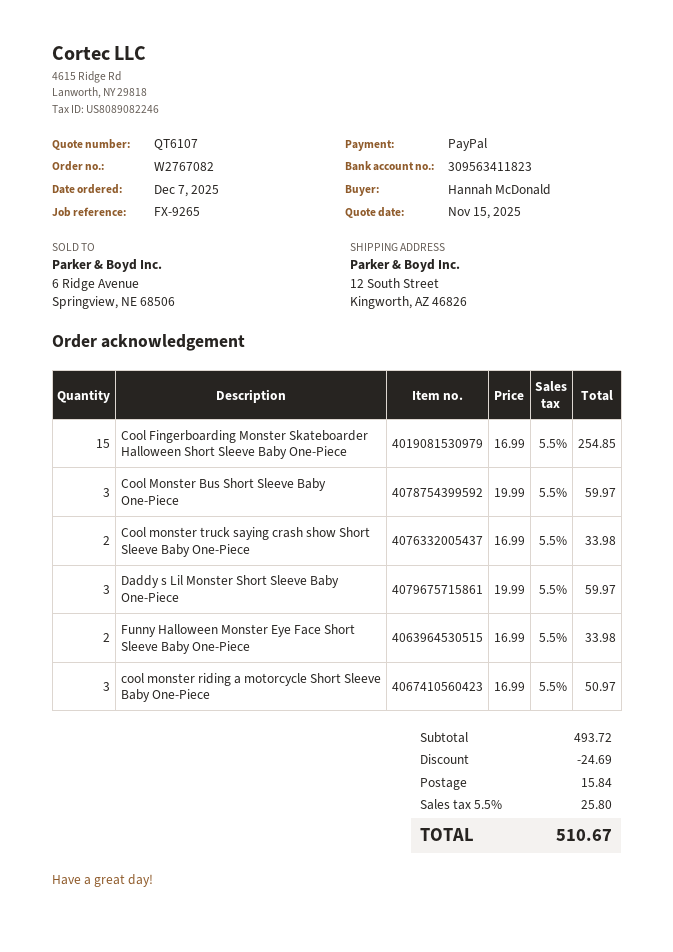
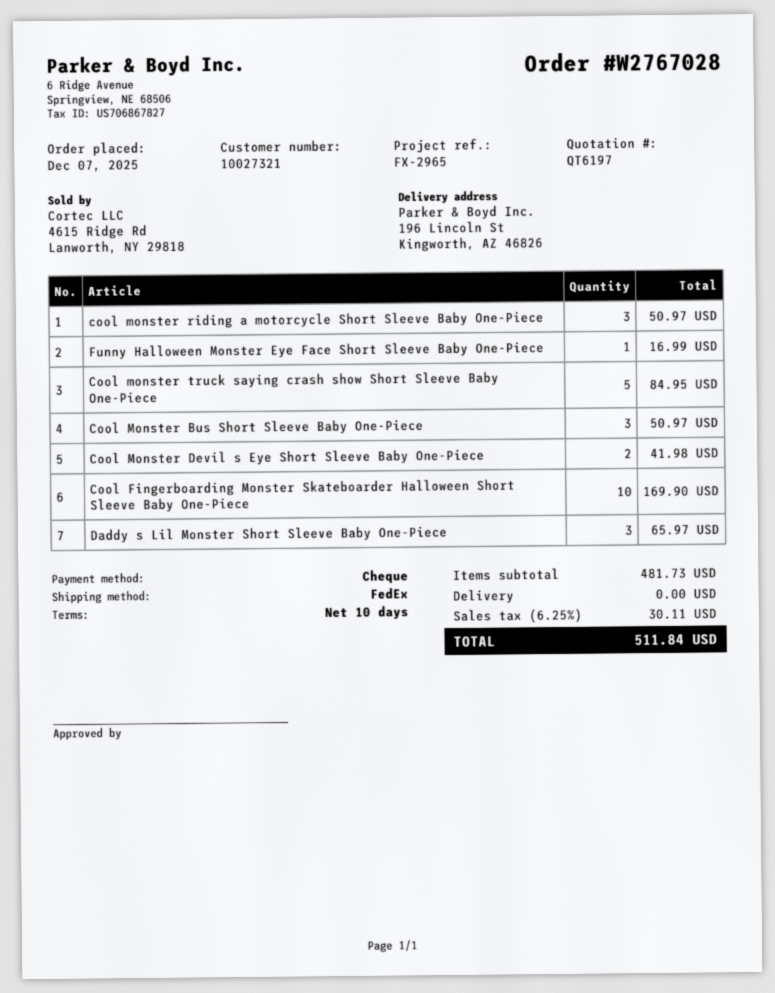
quote number: QT6107 -> QT6197
order number: W2767082 -> W2767028
reference: FX-9265 -> FX-2965
payment method: PayPal -> cheque
ship to: 12 South Street, Kingworth, AZ 46826 -> 196 Lincoln St, Kingworth, AZ 46826
Cool Fingerboarding Monster Skateboarder Halloween Short Sleeve Baby One-Piece: 15 for 254.85 -> 10 for 169.90
Cool Monster Bus Short Sleeve Baby One-Piece: 3 for 59.97 -> 3 for 50.97
Cool monster truck saying crash show Short Sleeve Baby One-Piece: 2 for 33.98 -> 5 for 84.95
Daddy s Lil Monster Short Sleeve Baby One-Piece: 3 for 59.97 -> 3 for 65.97
Funny Halloween Monster Eye Face Short Sleeve Baby One-Piece: 2 for 33.98 -> 1 for 16.99
Cool Monster Devil s Eye Short Sleeve Baby One-Piece: none -> 2 for 41.98
subtotal: 493.72 -> 481.73
discount: 24.69 -> none
shipping: 15.84 -> 0.00
tax: 5.5% = 25.80 -> 6.25% = 30.11
total: 510.67 -> 511.84

